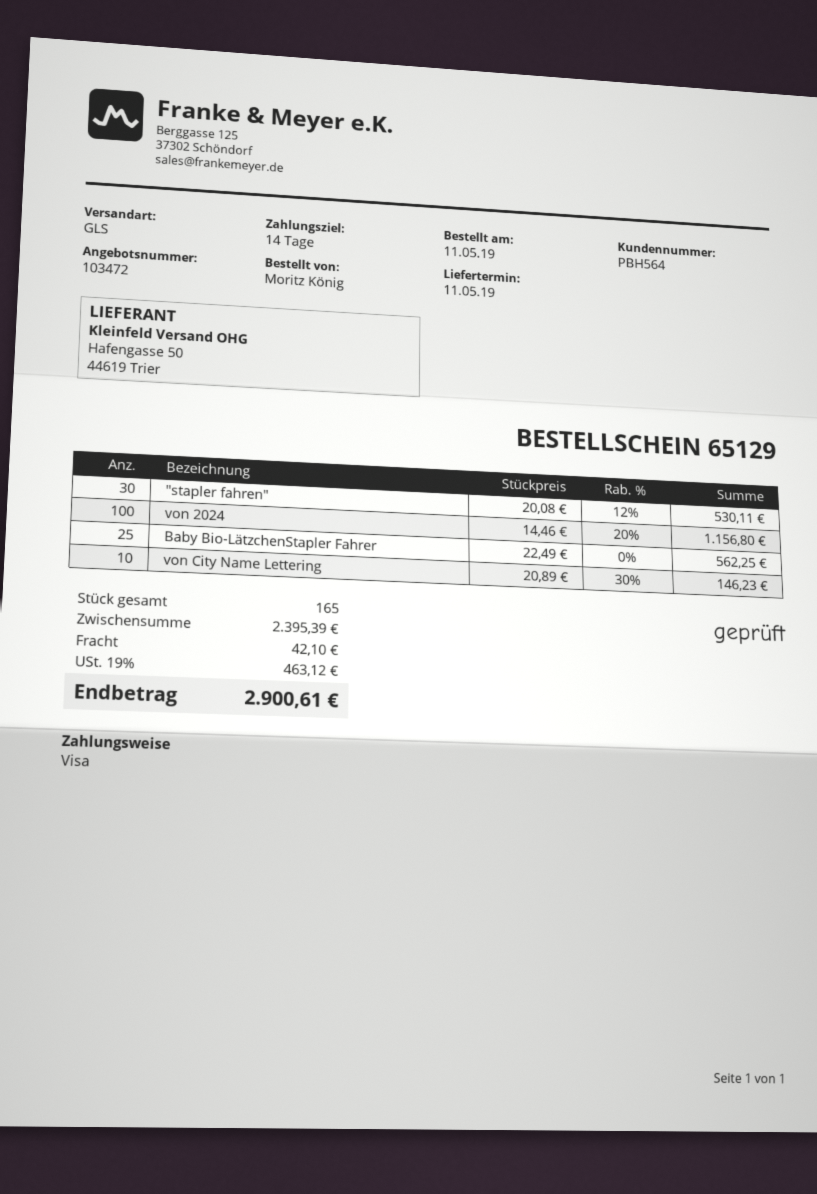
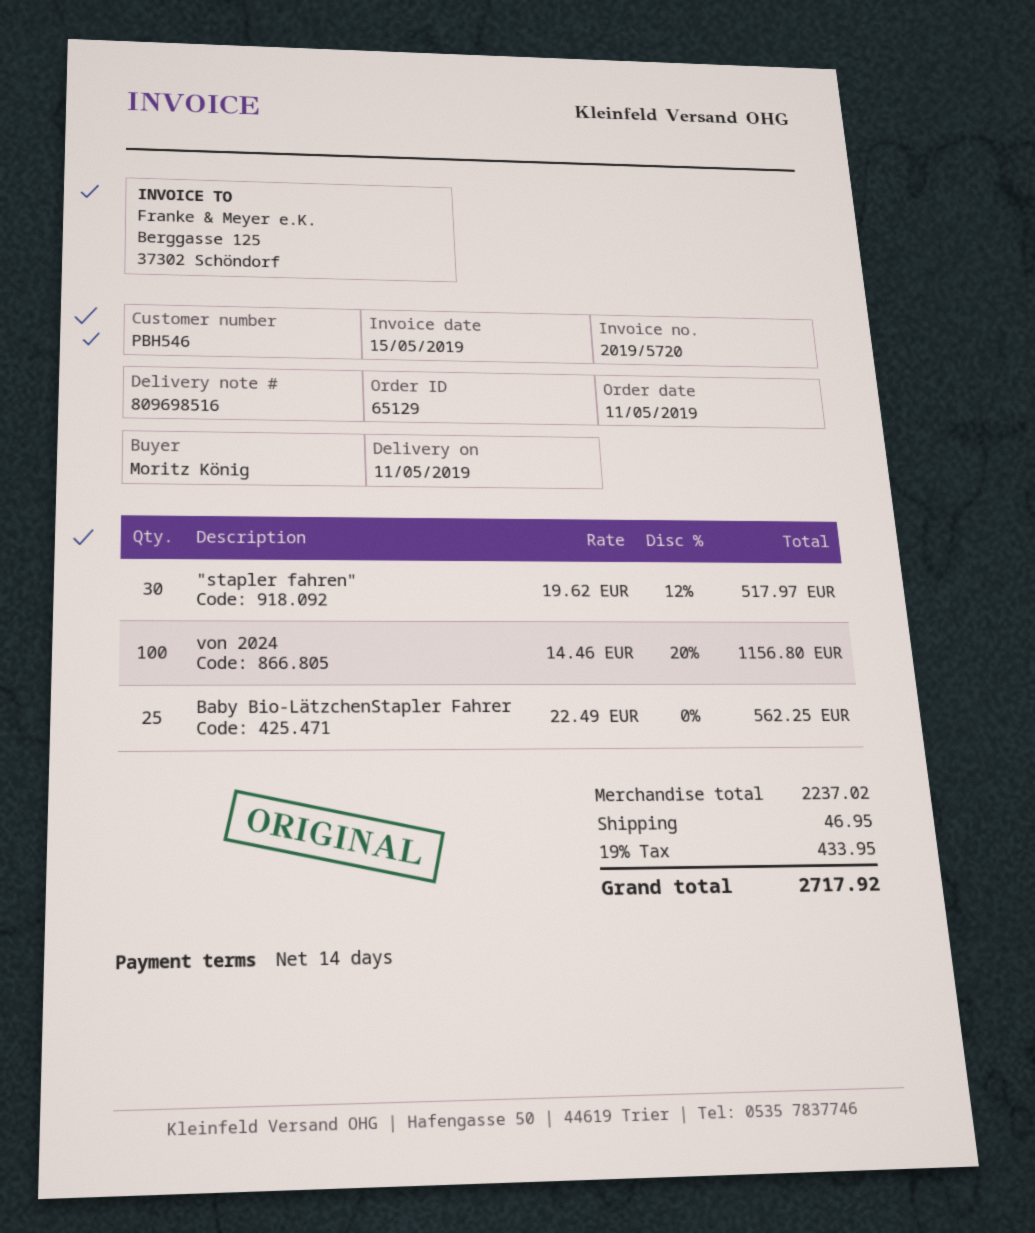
customer number: PBH564 -> PBH546
"stapler fahren": 30 x 20.08 - 12% = 530.11 -> 30 x 19.62 - 12% = 517.97
von City Name Lettering: 10 x 20.89 - 30% = 146.23 -> none
subtotal: 2395.39 -> 2237.02
shipping: 42.10 -> 46.95
tax: 19% = 463.12 -> 19% = 433.95
total: 2900.61 -> 2717.92

